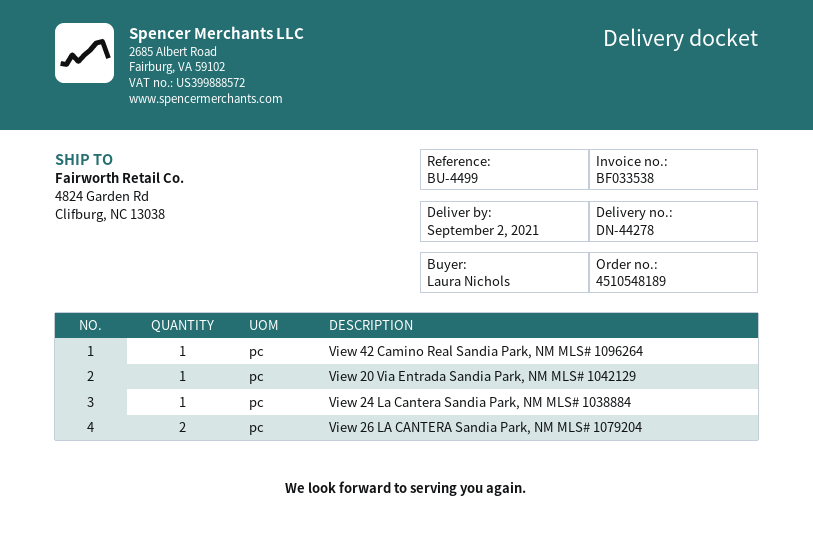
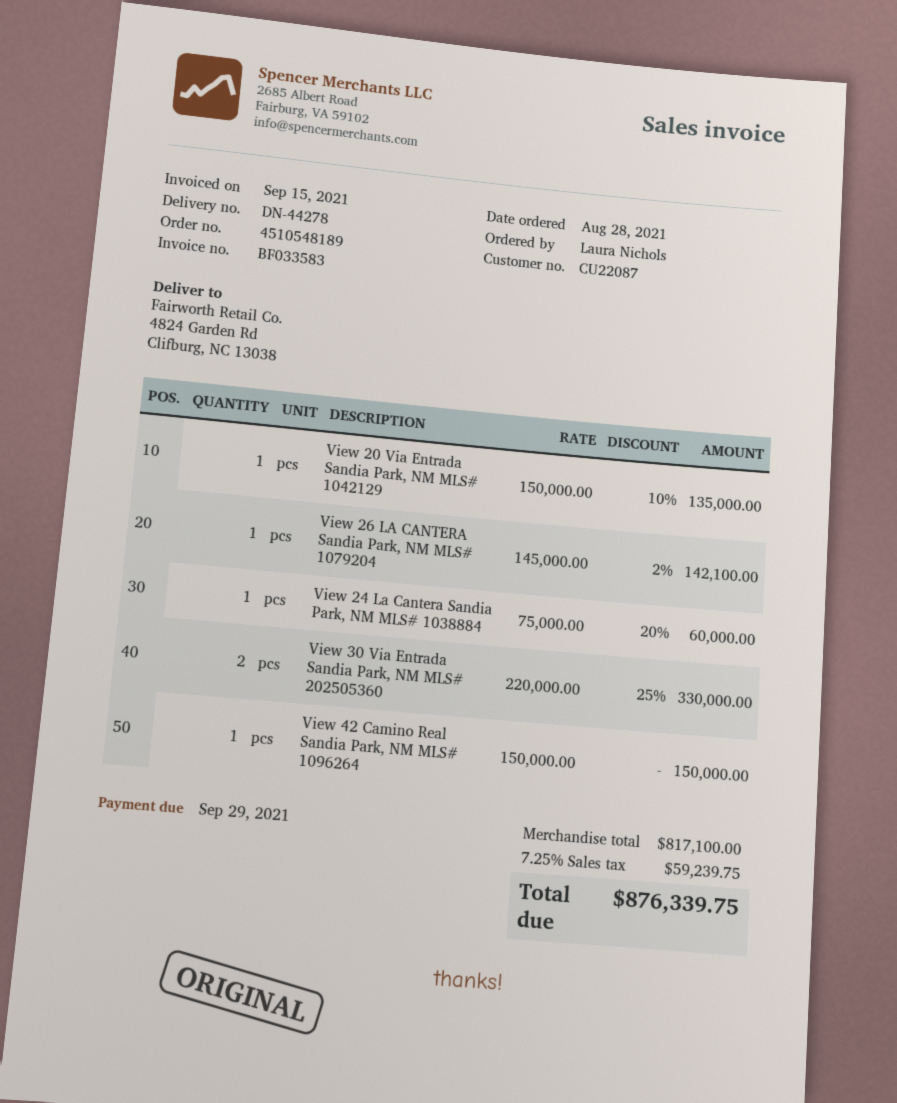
invoice number: BF033538 -> BF033583
View 26 LA CANTERA Sandia Park, NM MLS# 1079204: 2 -> 1
View 30 Via Entrada Sandia Park, NM MLS# 202505360: none -> 2

